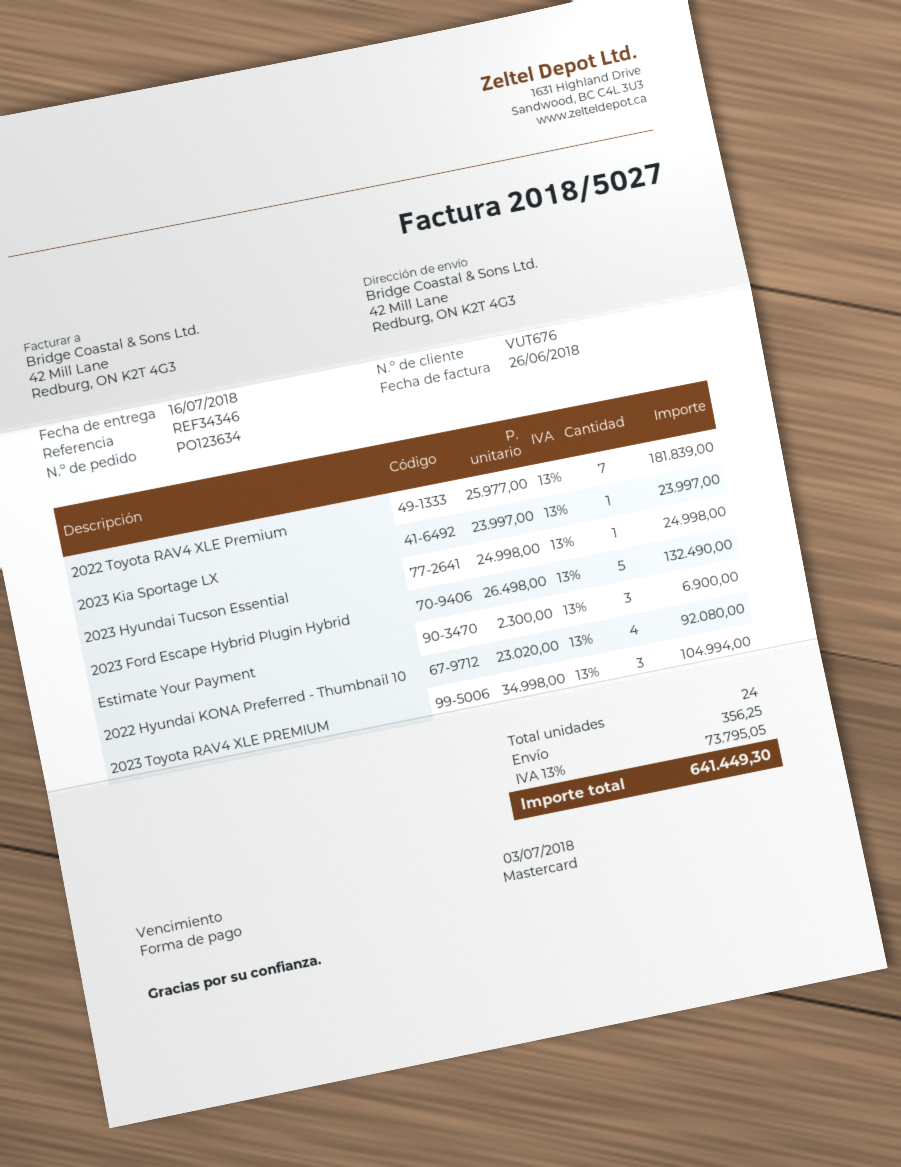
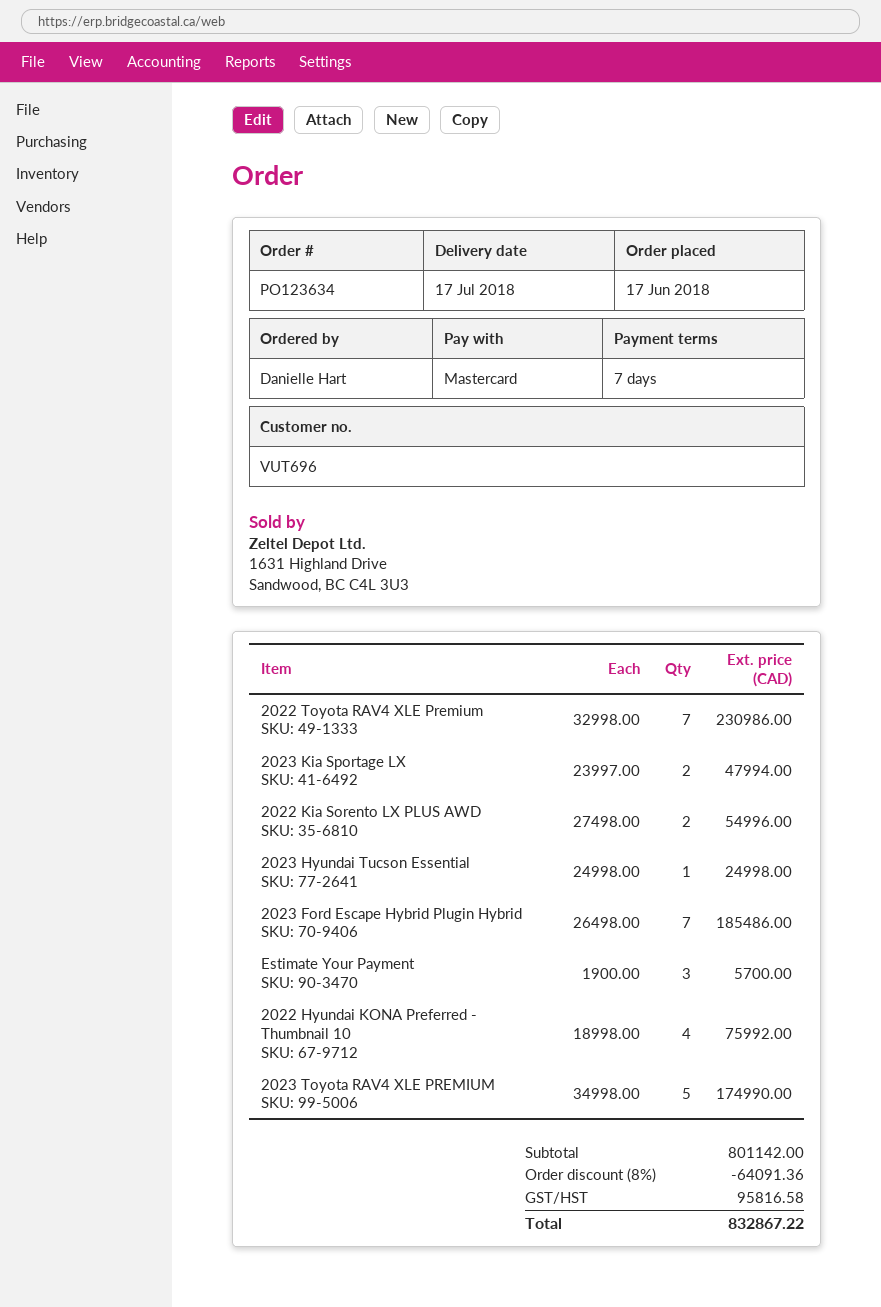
delivery date: 2018-07-16 -> 2018-07-17
customer number: VUT676 -> VUT696
2022 Toyota RAV4 XLE Premium: 7 x 25977.00 = 181839.00 -> 7 x 32998.00 = 230986.00
2023 Kia Sportage LX: 1 x 23997.00 = 23997.00 -> 2 x 23997.00 = 47994.00
2023 Ford Escape Hybrid Plugin Hybrid: 5 x 26498.00 = 132490.00 -> 7 x 26498.00 = 185486.00
Estimate Your Payment: 3 x 2300.00 = 6900.00 -> 3 x 1900.00 = 5700.00
2022 Hyundai KONA Preferred - Thumbnail 10: 4 x 23020.00 = 92080.00 -> 4 x 18998.00 = 75992.00
2023 Toyota RAV4 XLE PREMIUM: 3 x 34998.00 = 104994.00 -> 5 x 34998.00 = 174990.00
2022 Kia Sorento LX PLUS AWD: none -> 2 x 27498.00 = 54996.00
discount: none -> 8% = 64091.36
shipping: 356.25 -> none
tax: 73795.05 -> 95816.58
total: 641449.30 -> 832867.22

